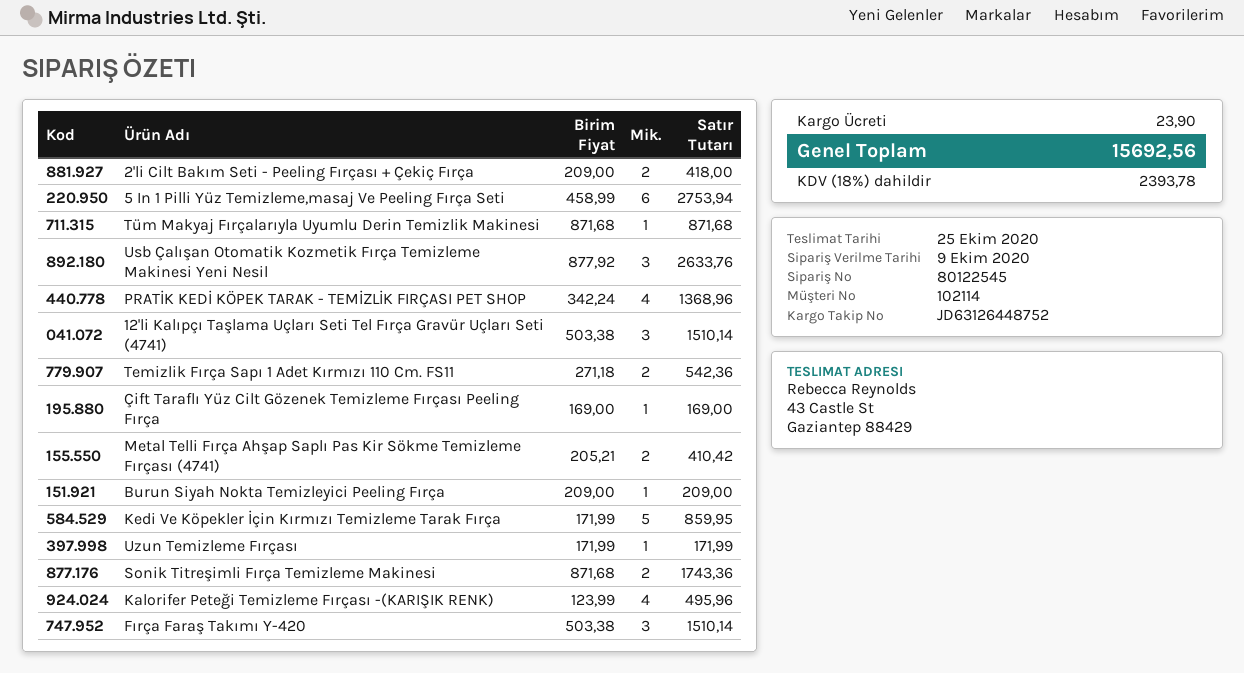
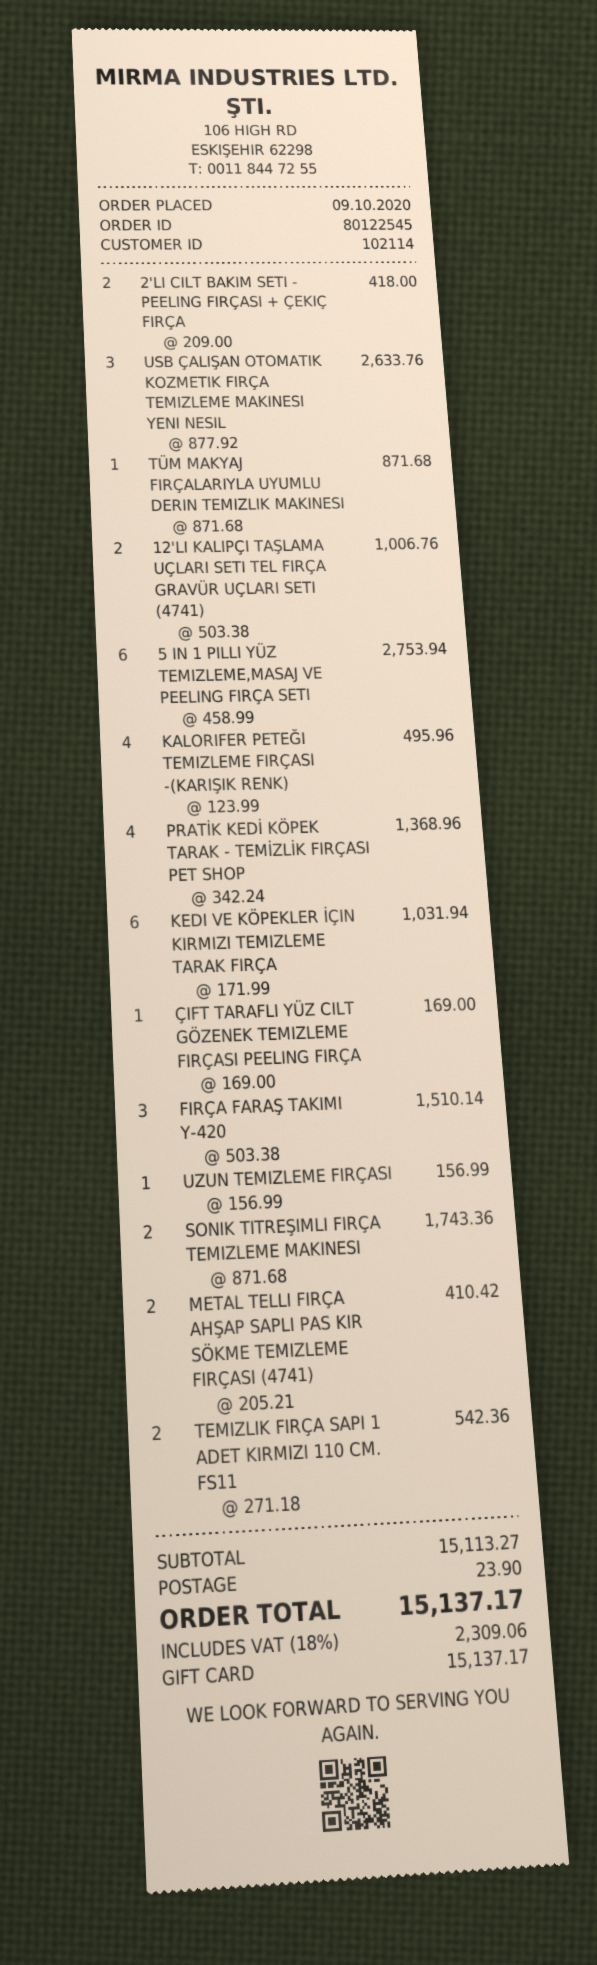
12'li Kalıpçı Taşlama Uçları Seti Tel Fırça Gravür Uçları Seti (4741): 3 x 503.38 = 1510.14 -> 2 x 503.38 = 1006.76
Burun Siyah Nokta Temizleyici Peeling Fırça: 1 x 209.00 = 209.00 -> none
Kedi Ve Köpekler İçin Kırmızı Temizleme Tarak Fırça: 5 x 171.99 = 859.95 -> 6 x 171.99 = 1031.94
Uzun Temizleme Fırçası: 1 x 171.99 = 171.99 -> 1 x 156.99 = 156.99
tax: 18% = 2393.78 -> 18% = 2309.06
total: 15692.56 -> 15137.17

